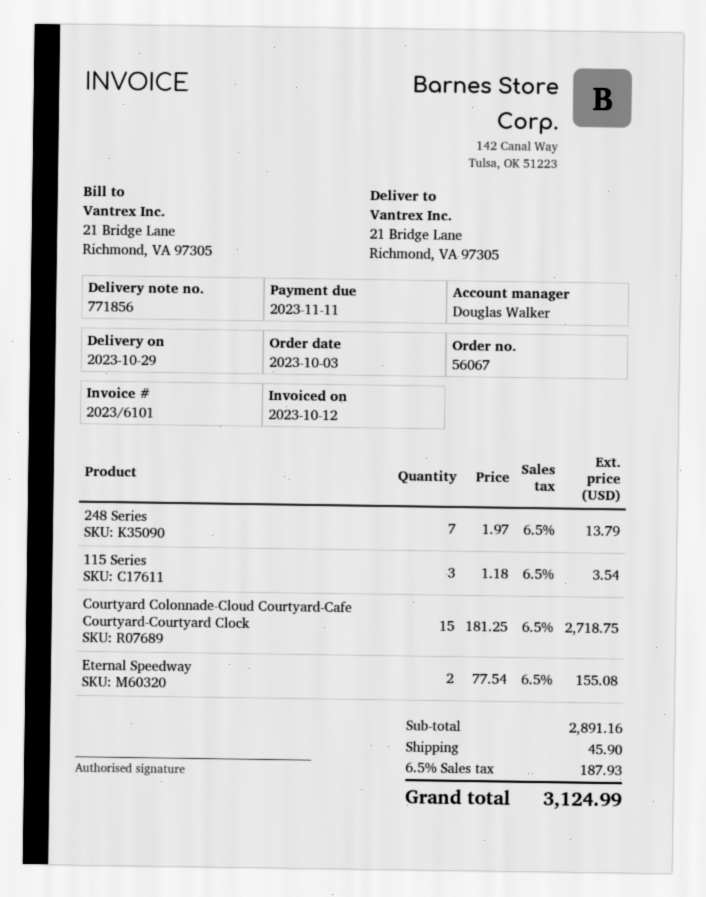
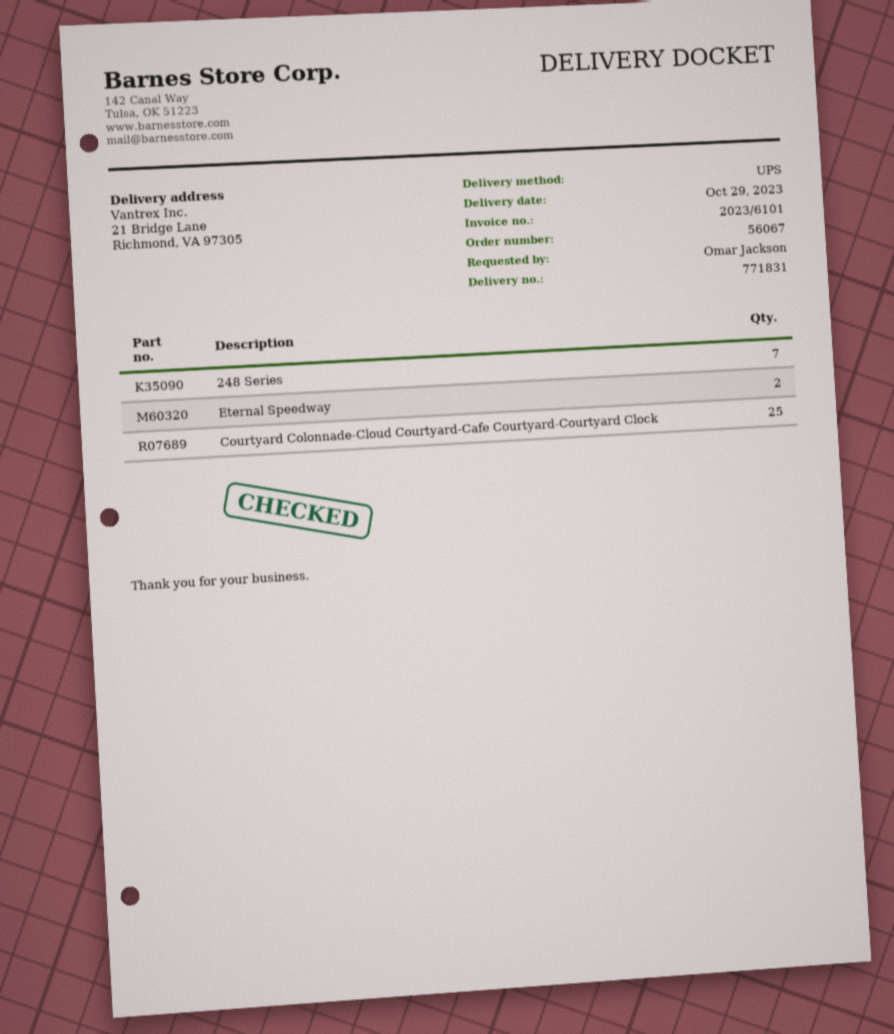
delivery note number: 771856 -> 771831
115 Series: 3 -> none
Courtyard Colonnade-Cloud Courtyard-Cafe Courtyard-Courtyard Clock: 15 -> 25

